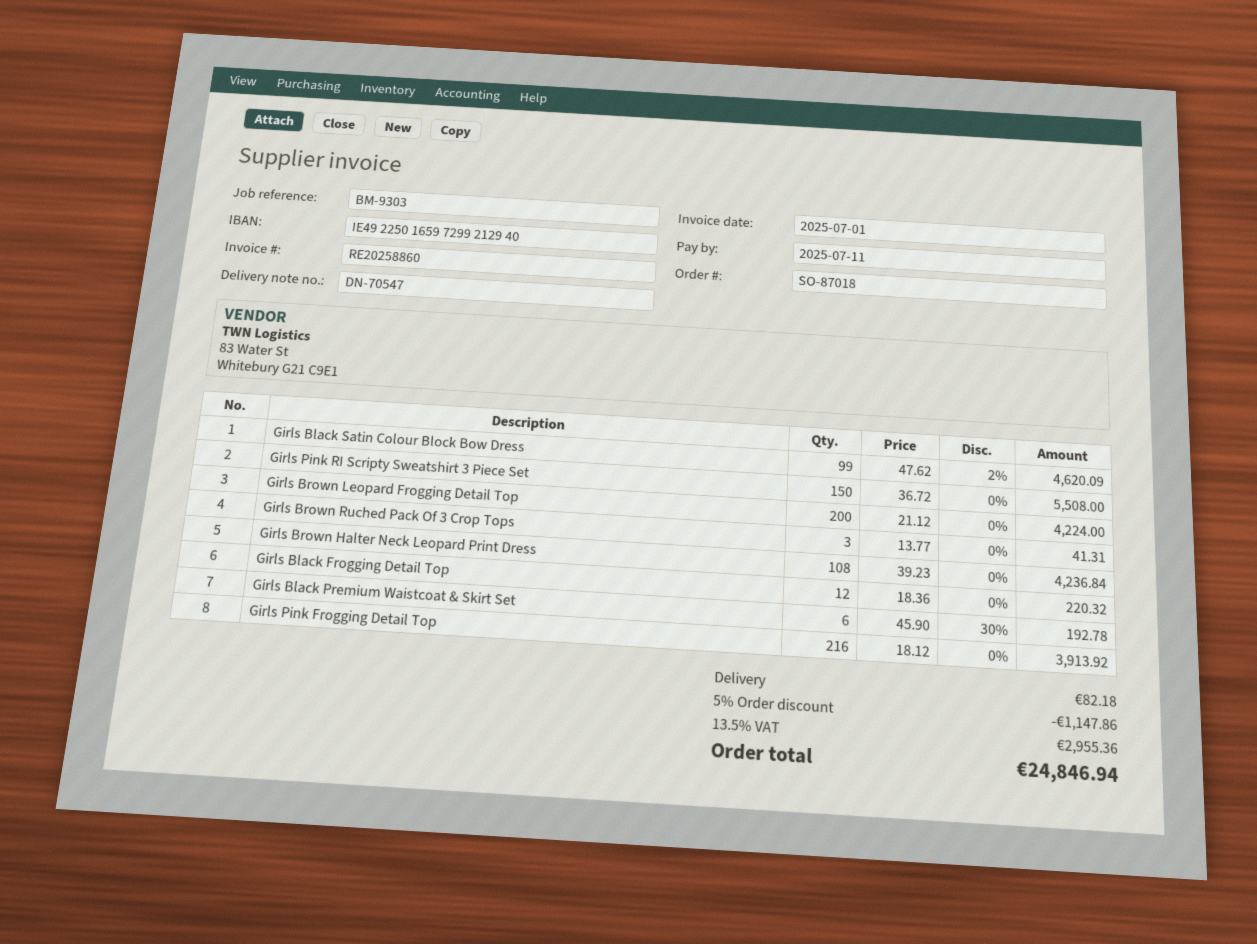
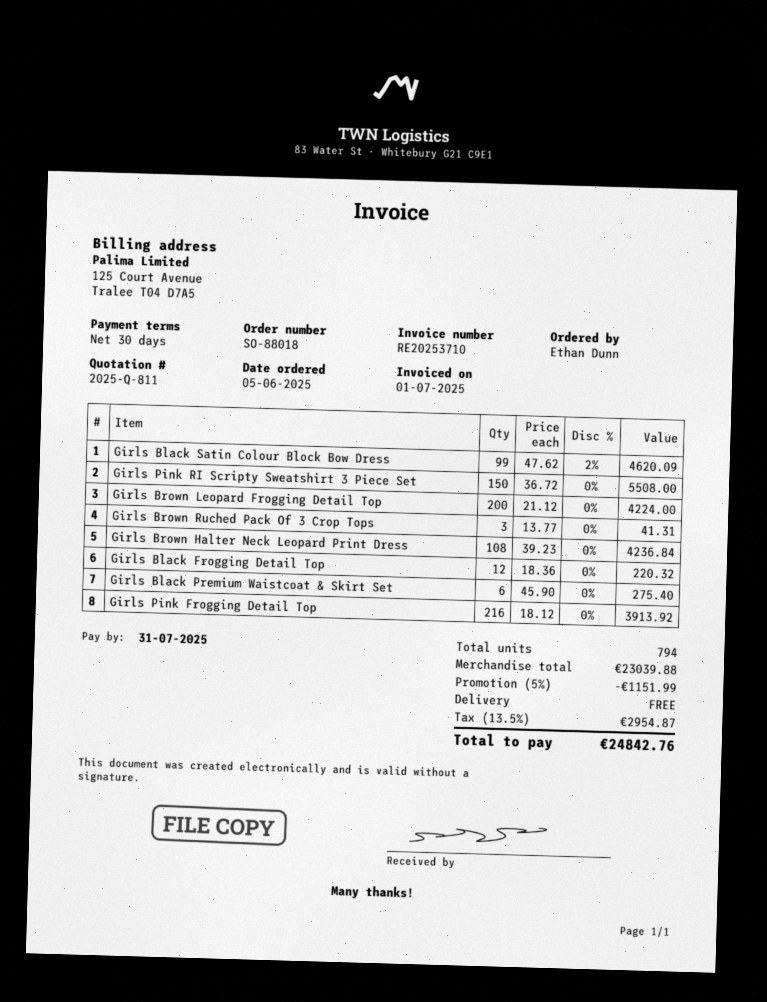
order number: SO-87018 -> SO-88018
invoice number: RE20258860 -> RE20253710
due date: 2025-07-11 -> 2025-07-31
Girls Black Premium Waistcoat & Skirt Set: 6 x 45.90 - 30% = 192.78 -> 6 x 45.90 = 275.40
discount: 5% = 1147.86 -> 5% = 1151.99
shipping: 82.18 -> 0.00
tax: 13.5% = 2955.36 -> 13.5% = 2954.87
total: 24846.94 -> 24842.76

